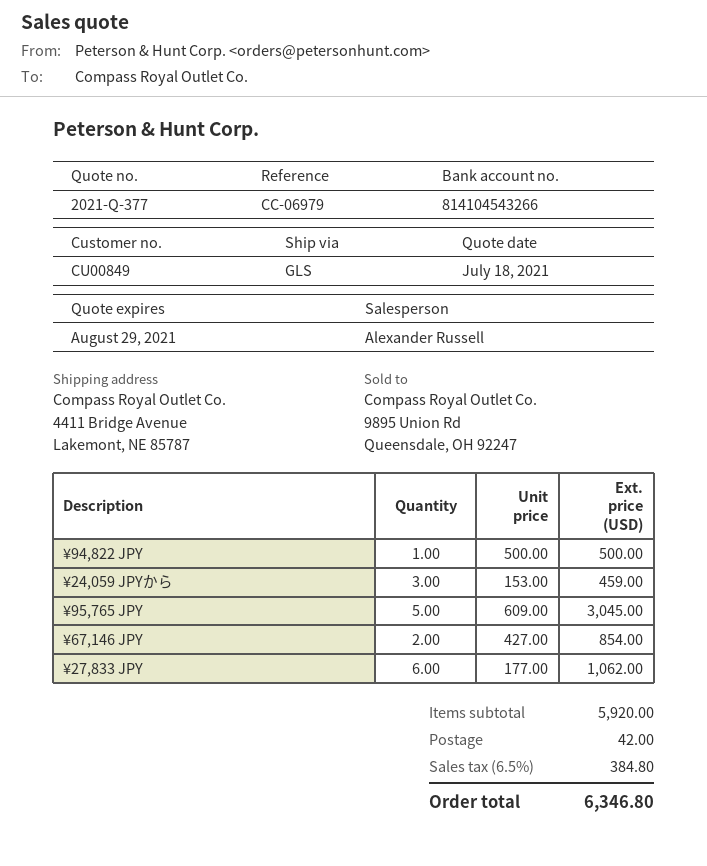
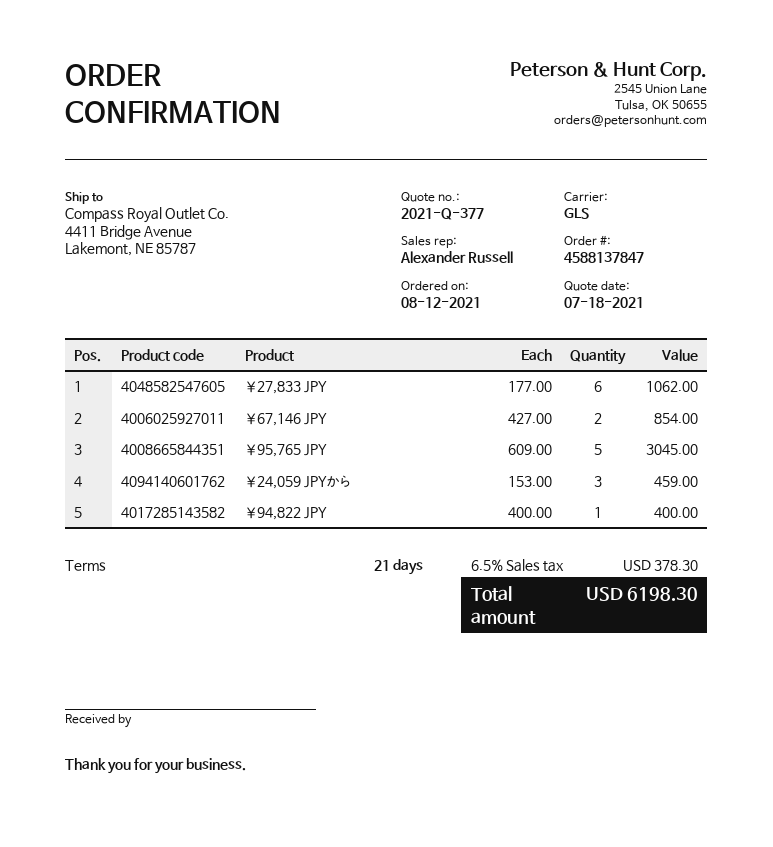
¥94,822 JPY: 1 x 500.00 = 500.00 -> 1 x 400.00 = 400.00
shipping: 42.00 -> none
tax: 6.5% = 384.80 -> 6.5% = 378.30
total: 6346.80 -> 6198.30

